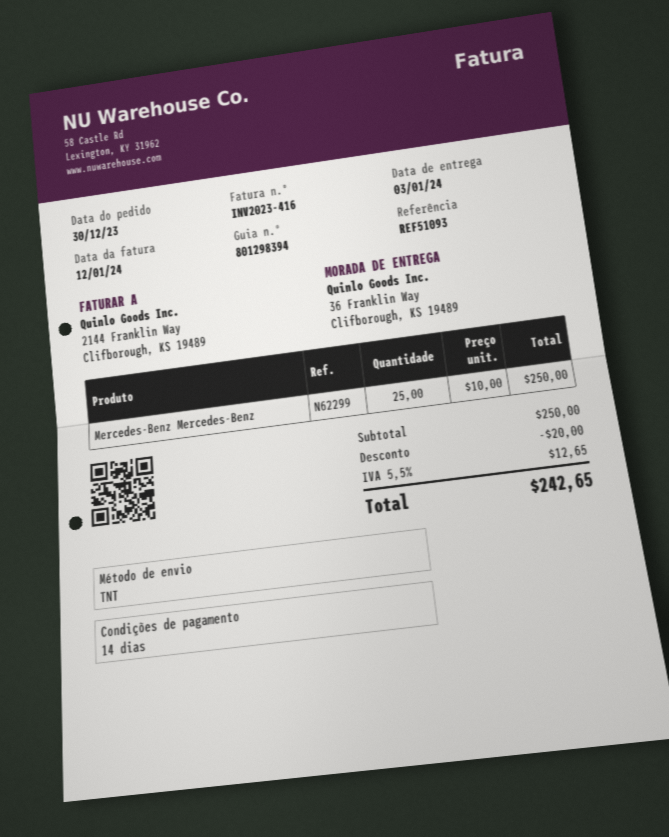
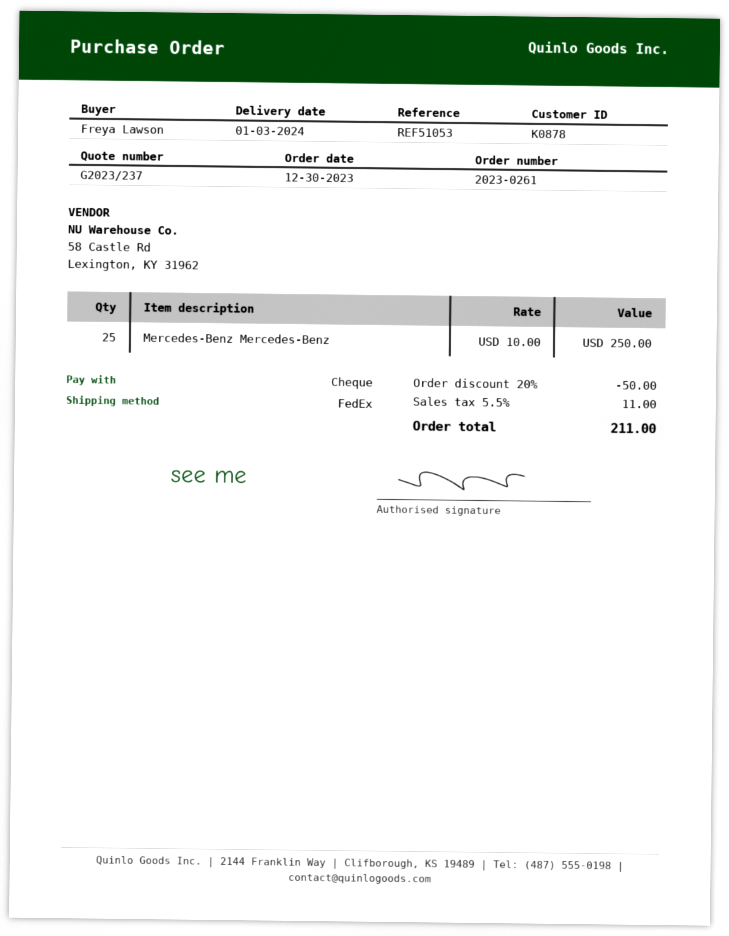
reference: REF51093 -> REF51053
shipping method: TNT -> FedEx
discount: 20.00 -> 50.00
tax: 5.5% = 12.65 -> 5.5% = 11.00
total: 242.65 -> 211.00

